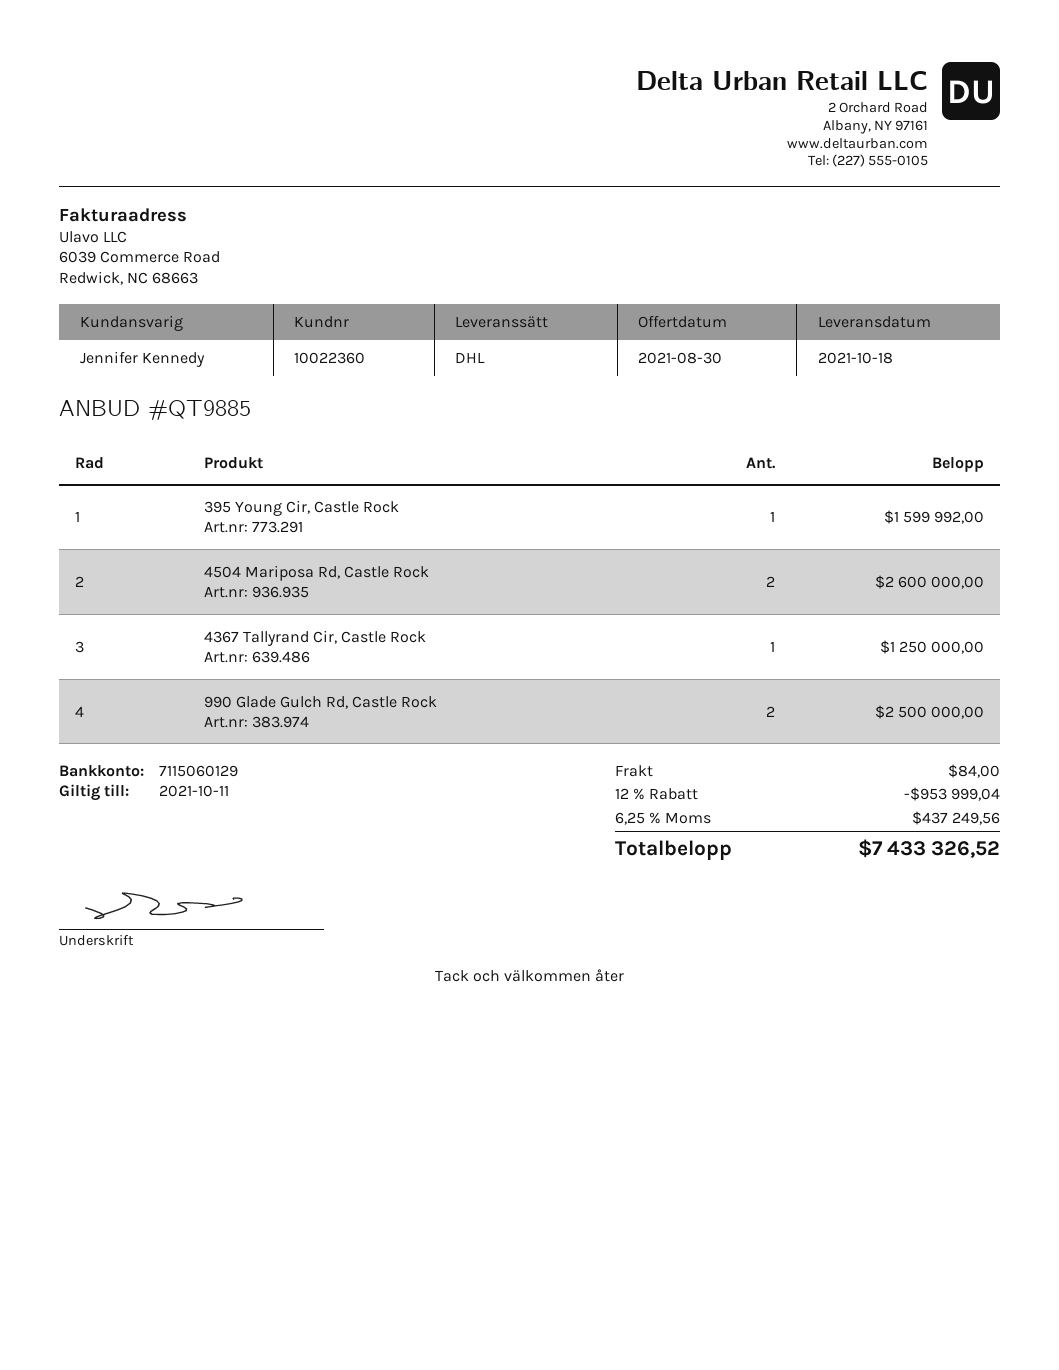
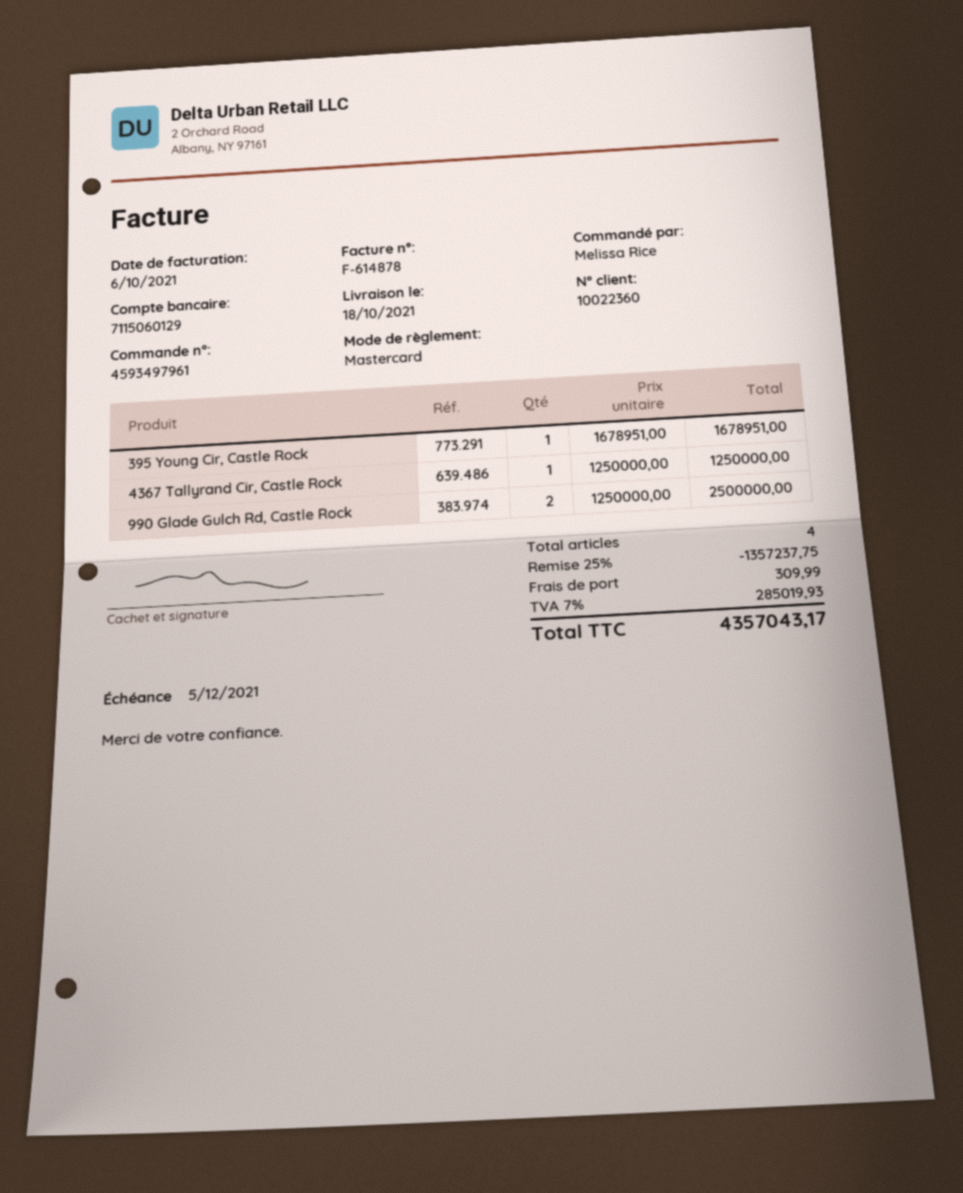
395 Young Cir, Castle Rock: 1 for 1599992.00 -> 1 for 1678951.00
4504 Mariposa Rd, Castle Rock: 2 for 2600000.00 -> none
discount: 12% = 953999.04 -> 25% = 1357237.75
shipping: 84.00 -> 309.99
tax: 6.25% = 437249.56 -> 7% = 285019.93
total: 7433326.52 -> 4357043.17

